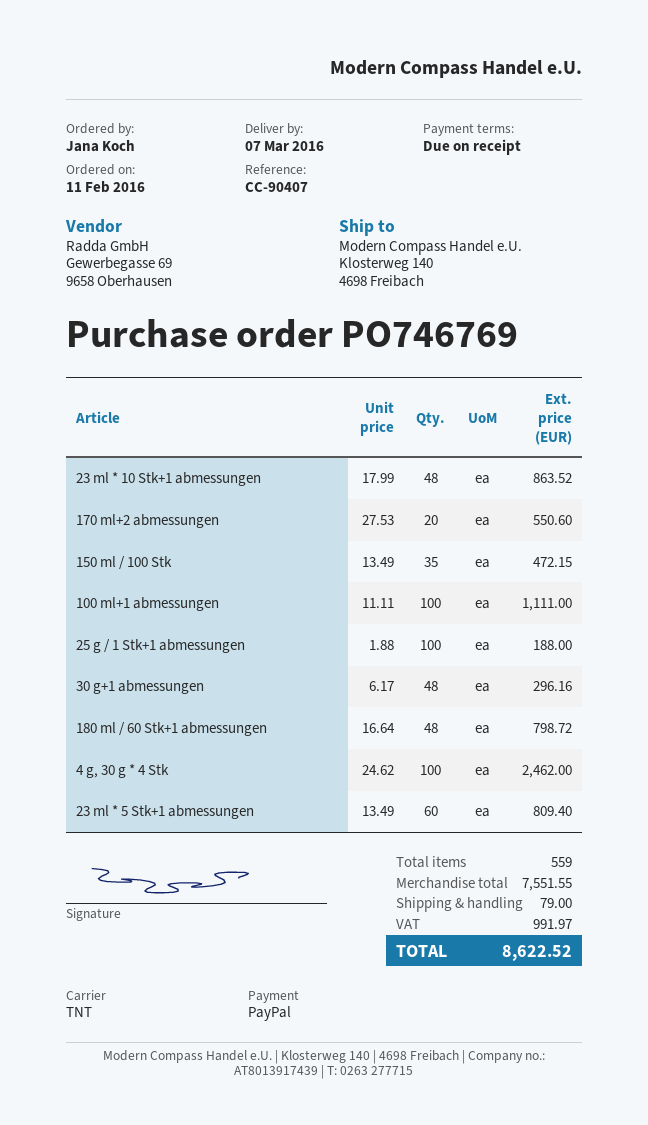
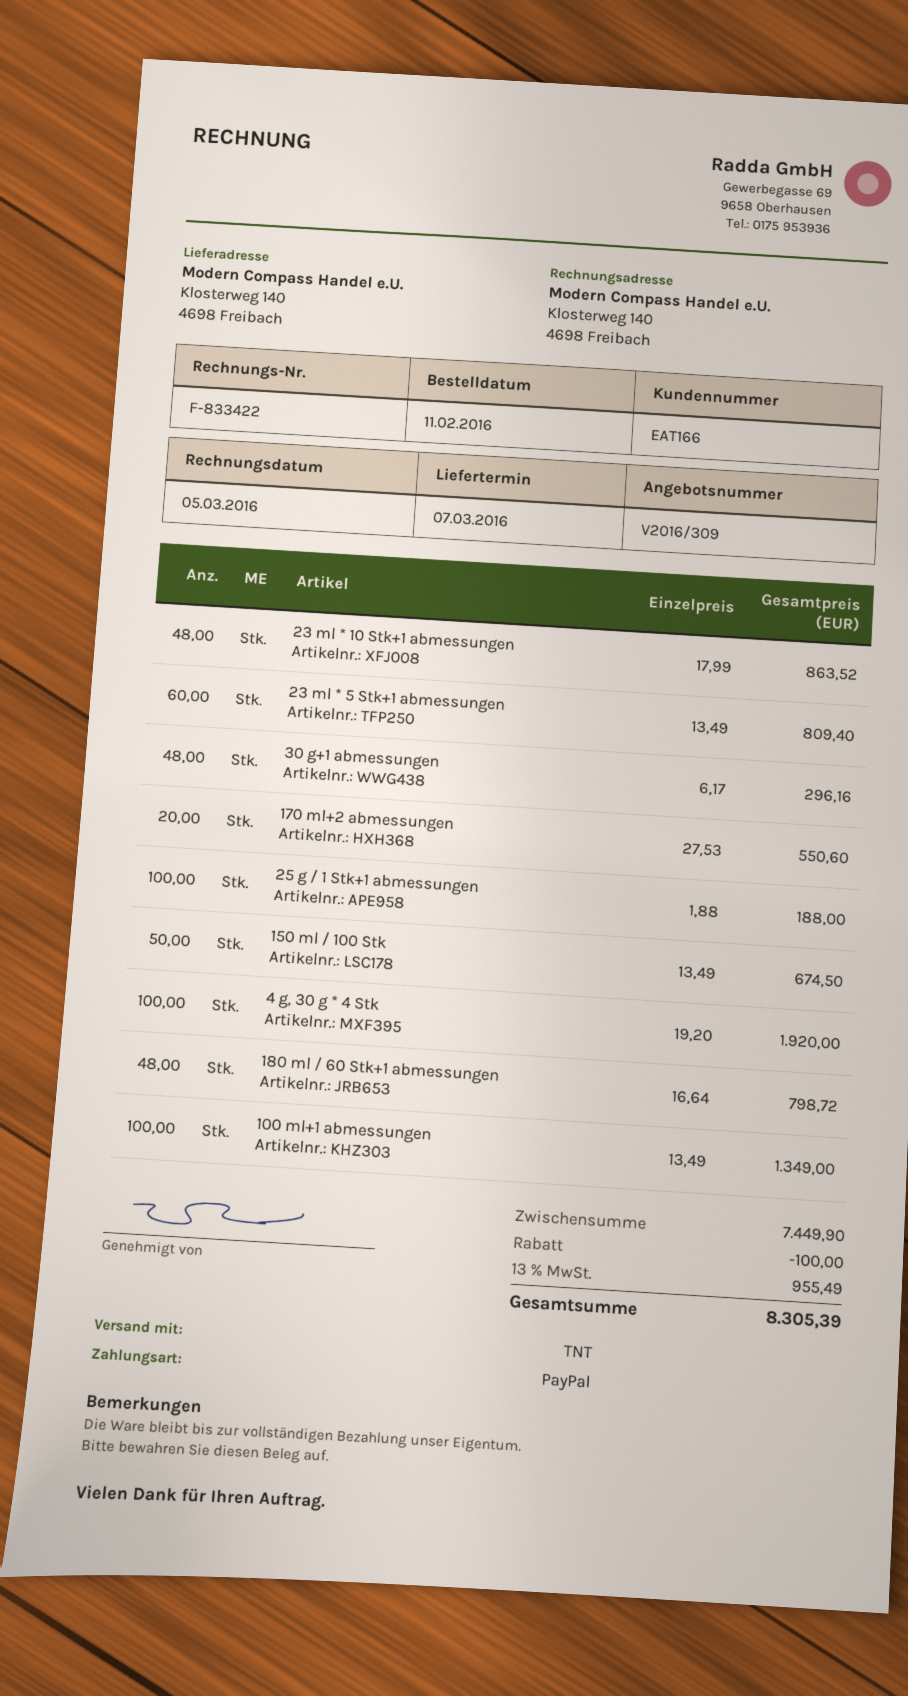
150 ml / 100 Stk: 35 x 13.49 = 472.15 -> 50 x 13.49 = 674.50
100 ml+1 abmessungen: 100 x 11.11 = 1111.00 -> 100 x 13.49 = 1349.00
4 g, 30 g * 4 Stk: 100 x 24.62 = 2462.00 -> 100 x 19.20 = 1920.00
subtotal: 7551.55 -> 7449.90
discount: none -> 100.00
shipping: 79.00 -> none
tax: 991.97 -> 955.49
total: 8622.52 -> 8305.39

